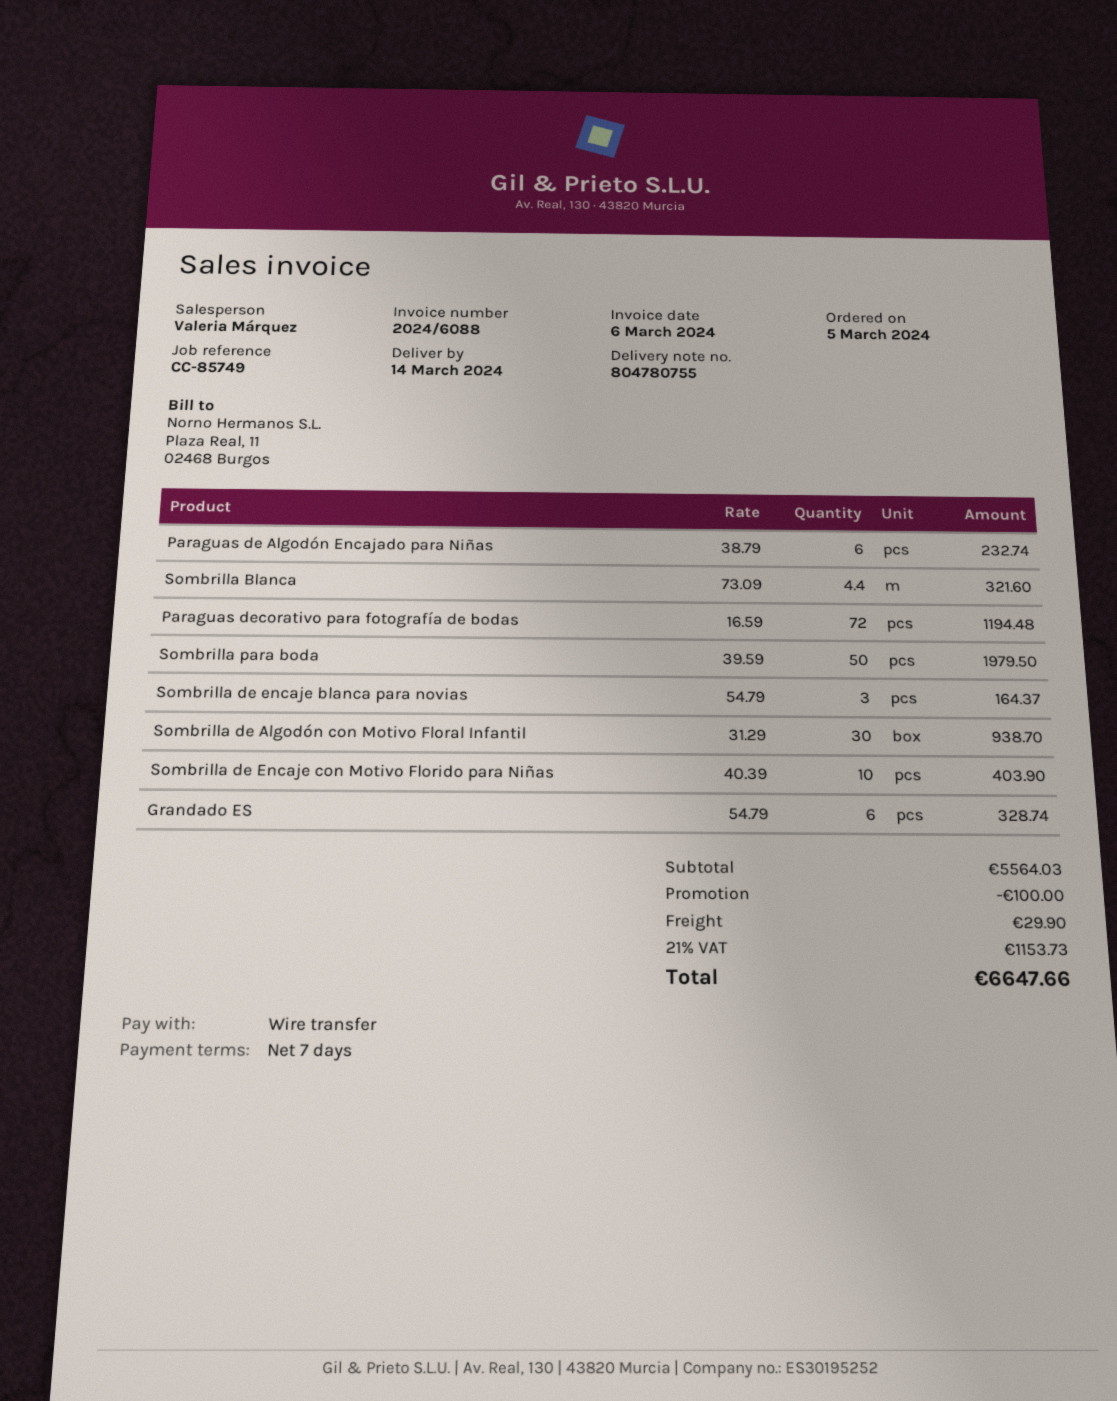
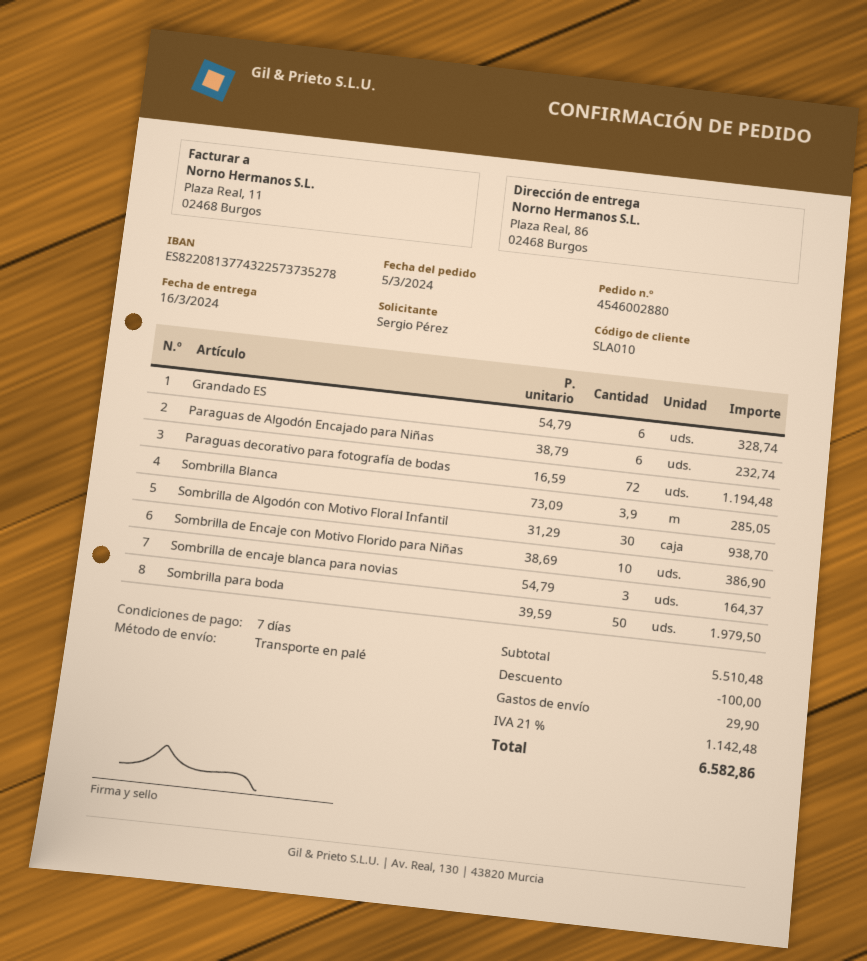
delivery date: 2024-03-14 -> 2024-03-16
Sombrilla Blanca: 4.4 x 73.09 = 321.60 -> 3.9 x 73.09 = 285.05
Sombrilla de Encaje con Motivo Florido para Niñas: 10 x 40.39 = 403.90 -> 10 x 38.69 = 386.90
subtotal: 5564.03 -> 5510.48
tax: 21% = 1153.73 -> 21% = 1142.48
total: 6647.66 -> 6582.86

